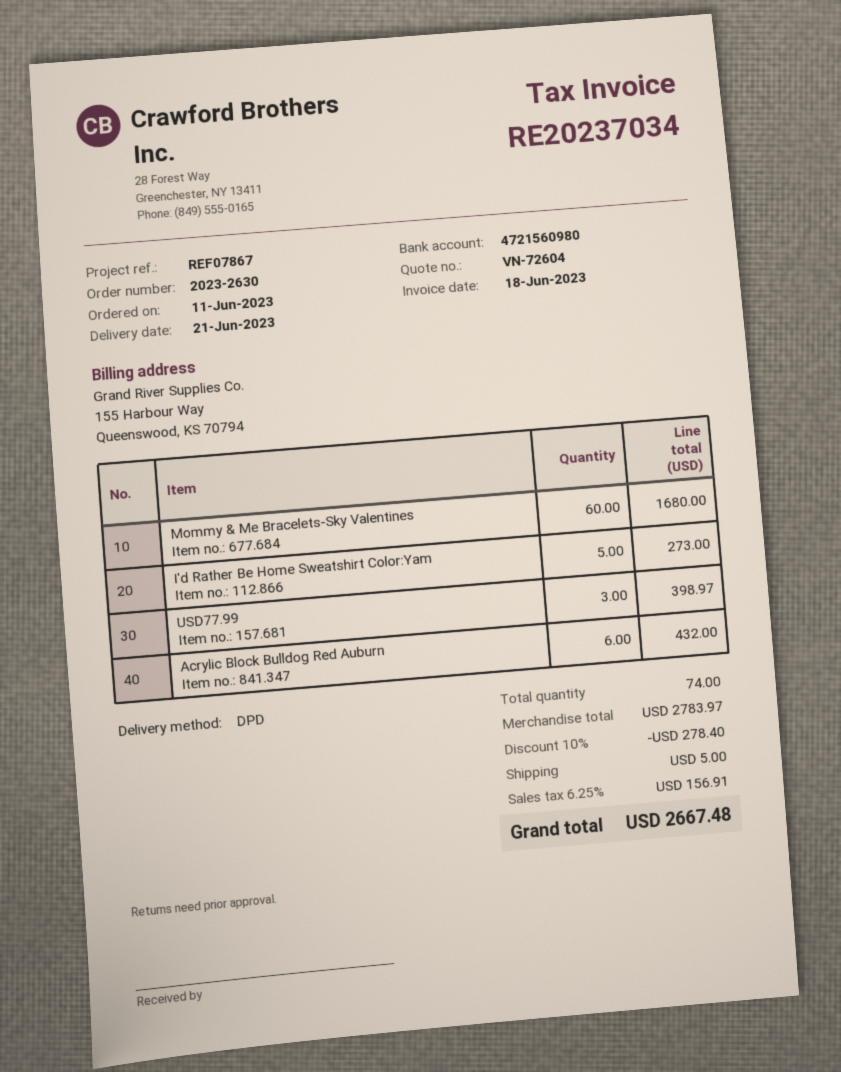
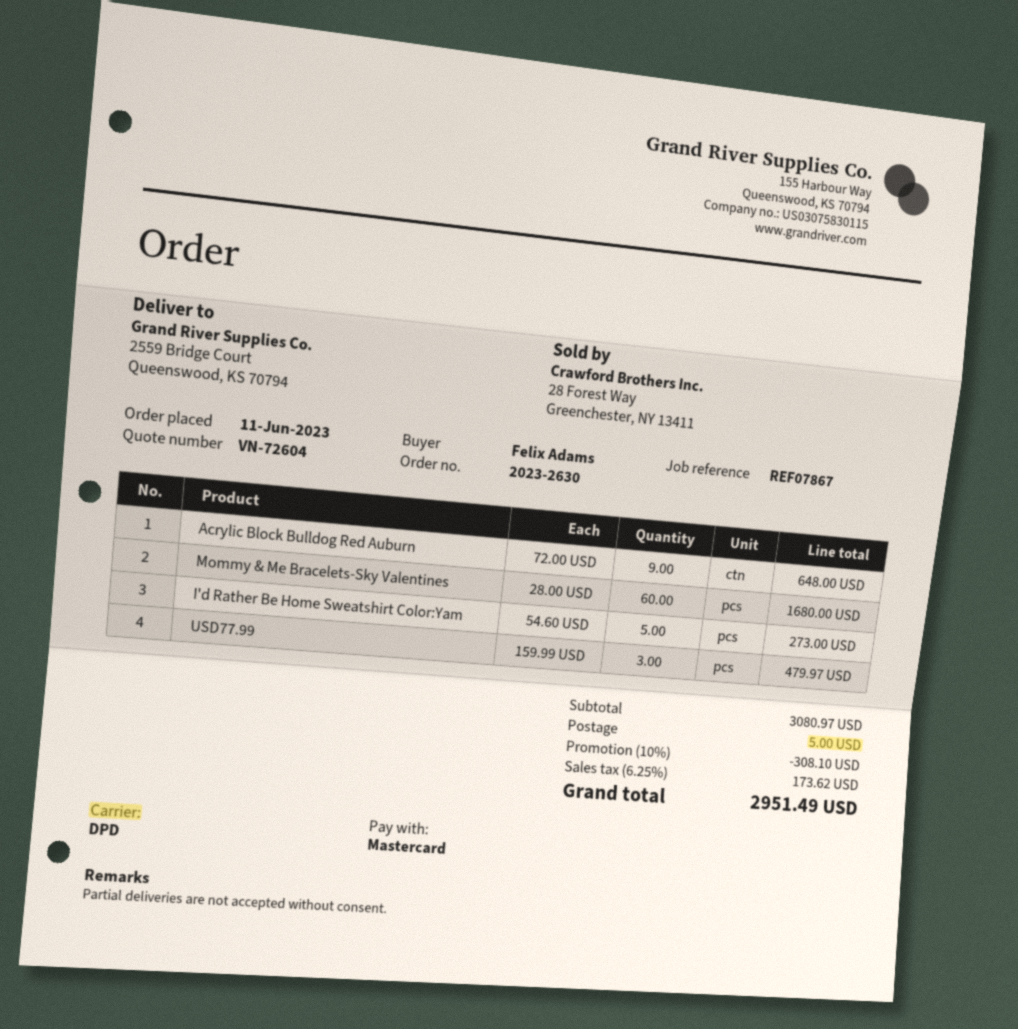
USD77.99: 3 for 398.97 -> 3 for 479.97
Acrylic Block Bulldog Red Auburn: 6 for 432.00 -> 9 for 648.00
subtotal: 2783.97 -> 3080.97
discount: 10% = 278.40 -> 10% = 308.10
tax: 6.25% = 156.91 -> 6.25% = 173.62
total: 2667.48 -> 2951.49

